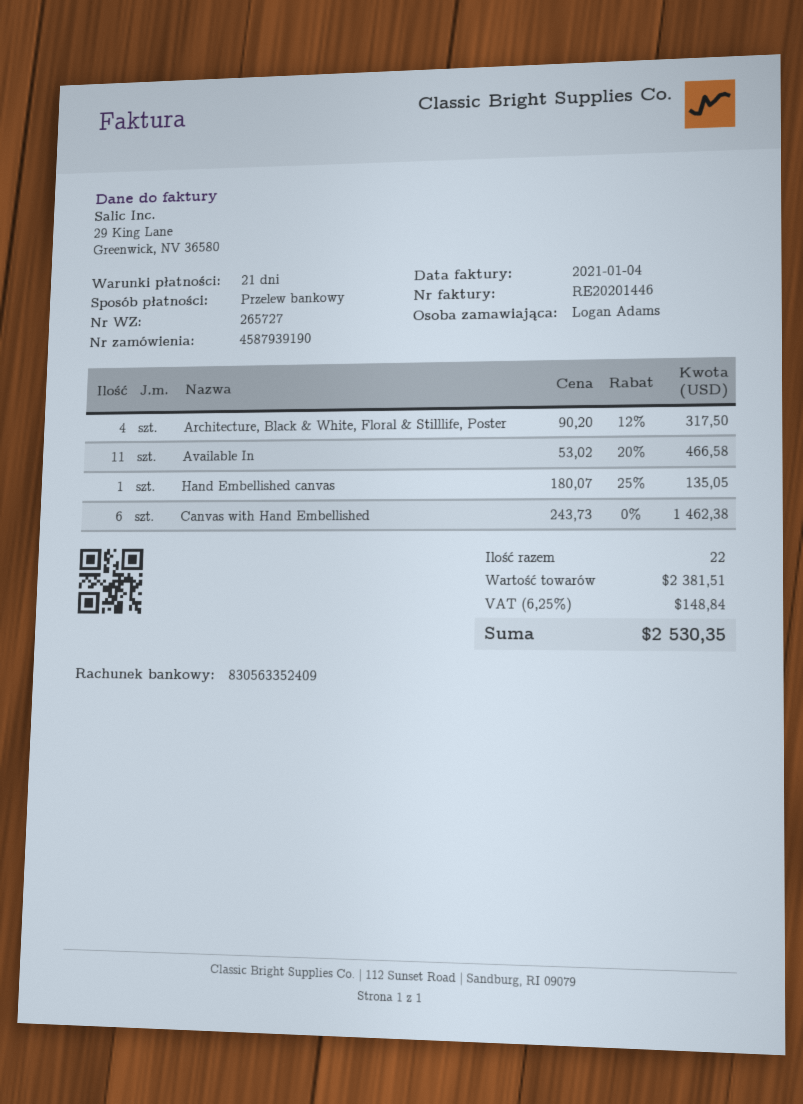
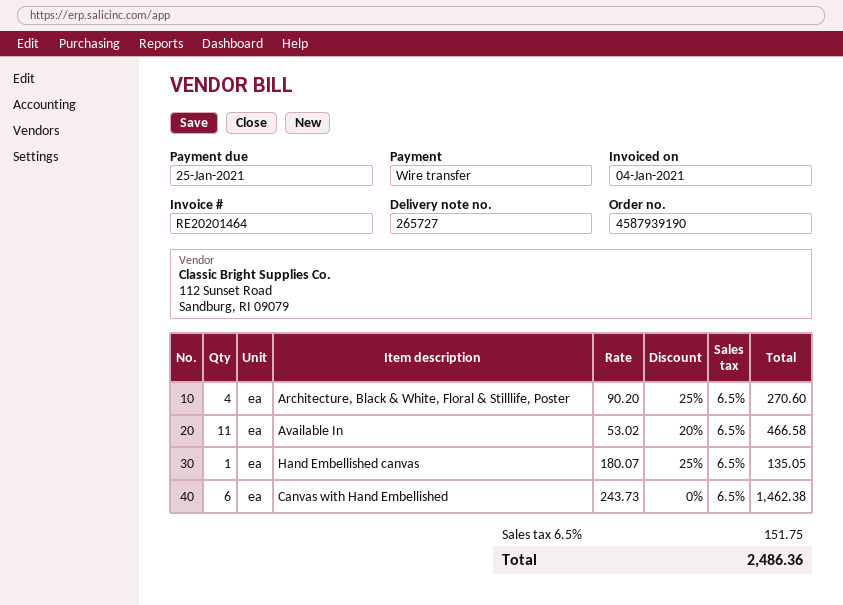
invoice number: RE20201446 -> RE20201464
Architecture, Black & White, Floral & Stilllife, Poster: 4 x 90.20 - 12% = 317.50 -> 4 x 90.20 - 25% = 270.60
tax: 6.25% = 148.84 -> 6.5% = 151.75
total: 2530.35 -> 2486.36

